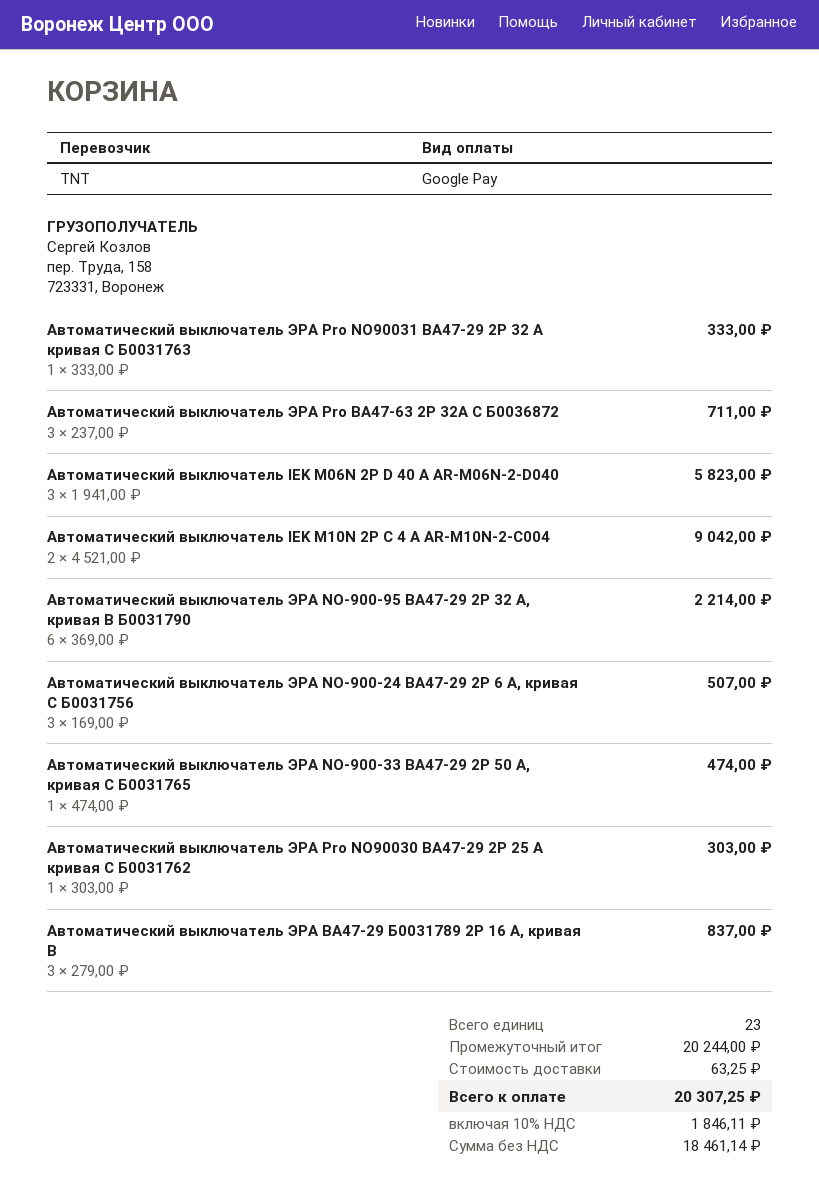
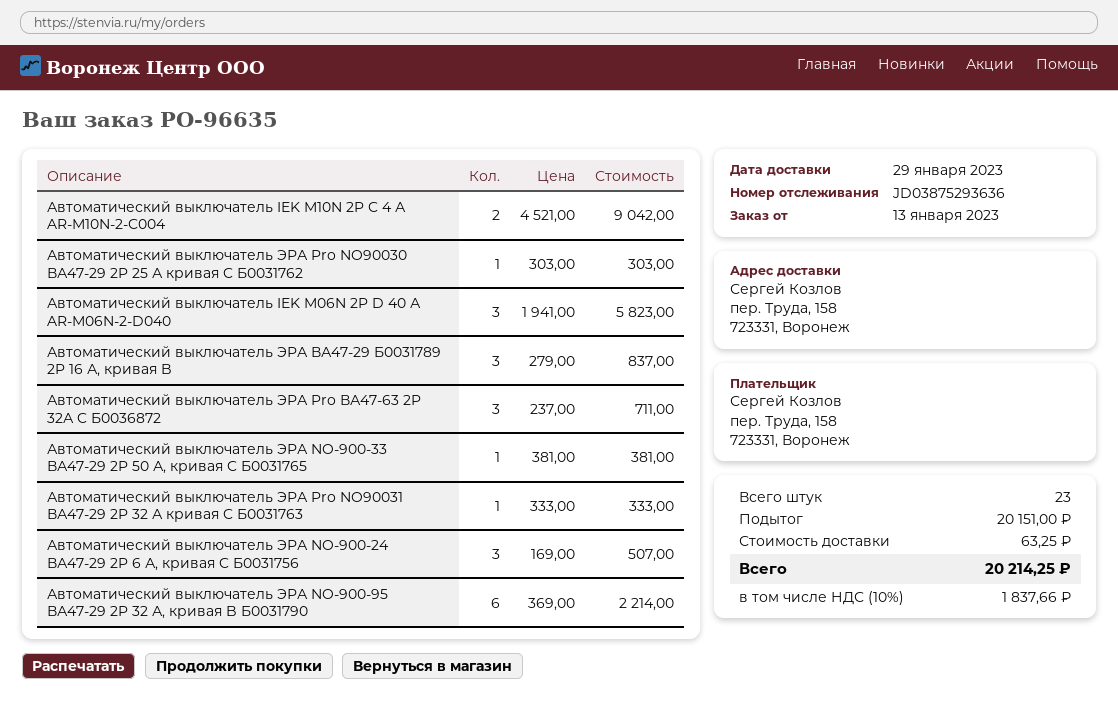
Автоматический выключатель ЭРА NO-900-33 ВА47-29 2P 50 А, кривая C Б0031765: 1 x 474.00 = 474.00 -> 1 x 381.00 = 381.00
subtotal: 20244.00 -> 20151.00
tax: 10% = 1846.11 -> 10% = 1837.66
total: 20307.25 -> 20214.25

